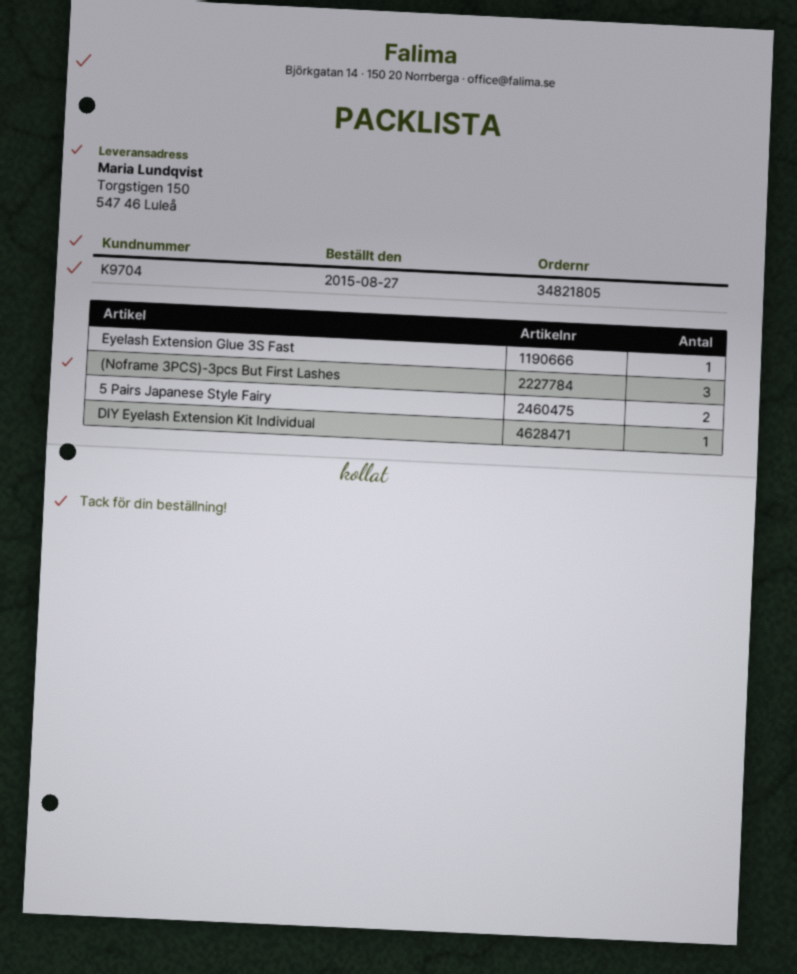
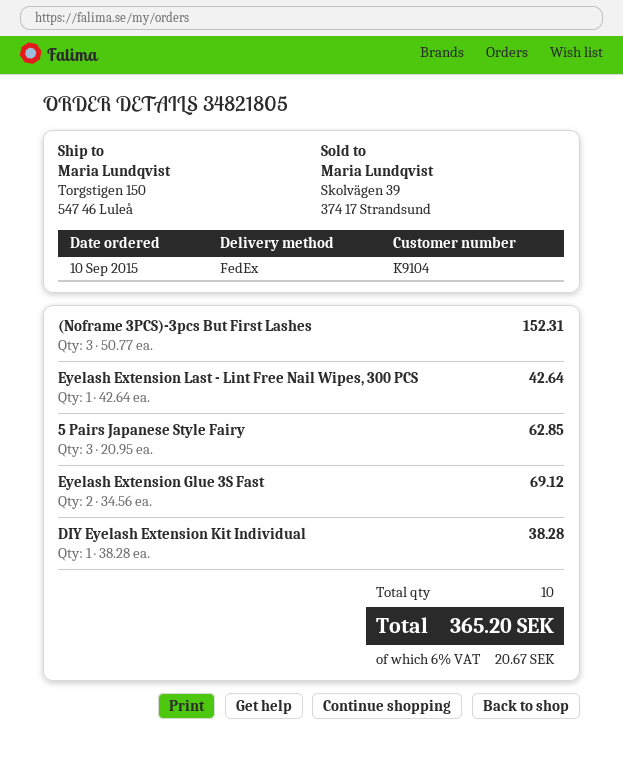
order date: 2015-08-27 -> 2015-09-10
customer number: K9704 -> K9104
Eyelash Extension Glue 3S Fast: 1 -> 2
5 Pairs Japanese Style Fairy: 2 -> 3
Eyelash Extension Last - Lint Free Nail Wipes, 300 PCS: none -> 1

